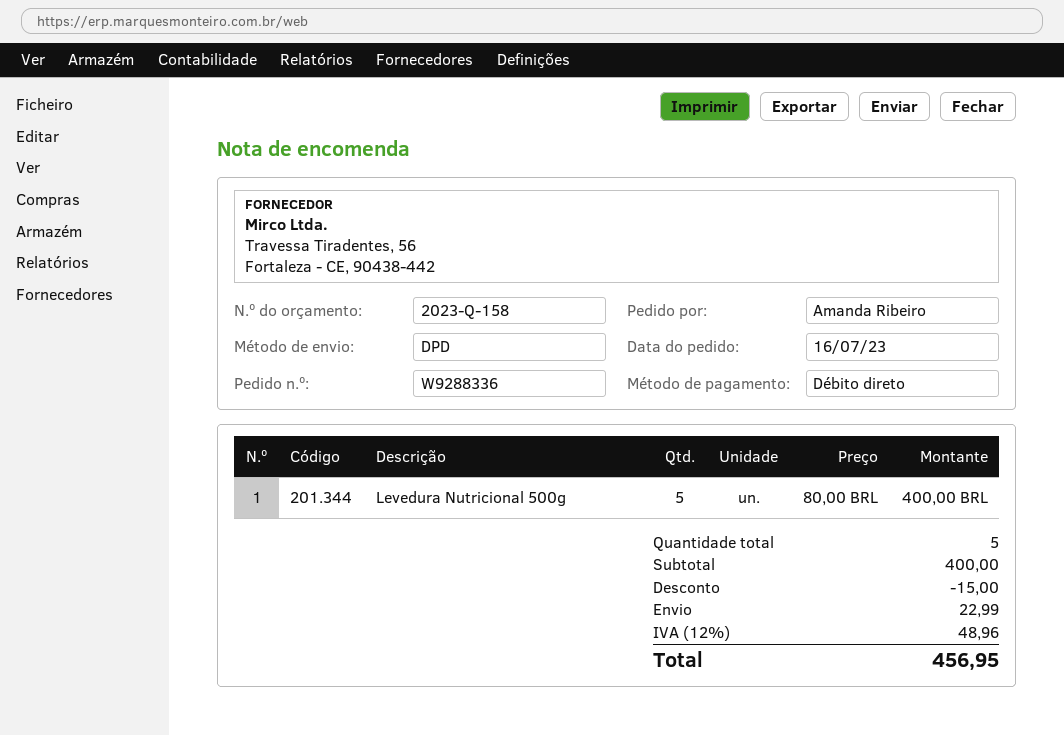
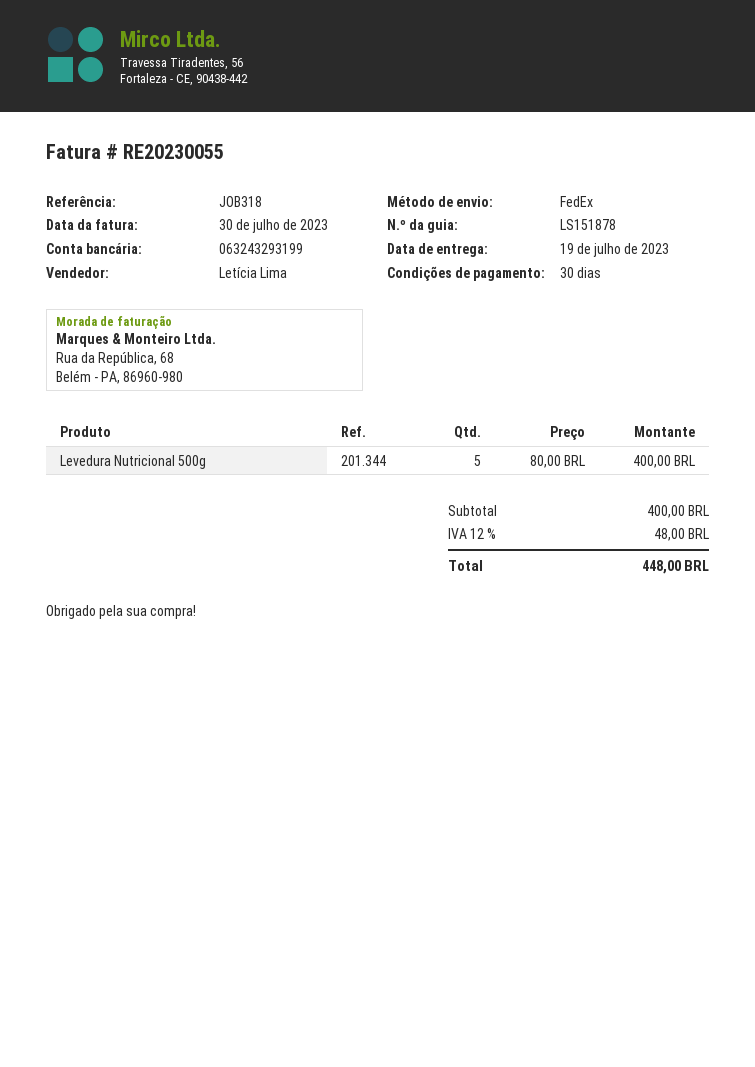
shipping method: DPD -> FedEx
discount: 15.00 -> none
shipping: 22.99 -> none
tax: 12% = 48.96 -> 12% = 48.00
total: 456.95 -> 448.00

